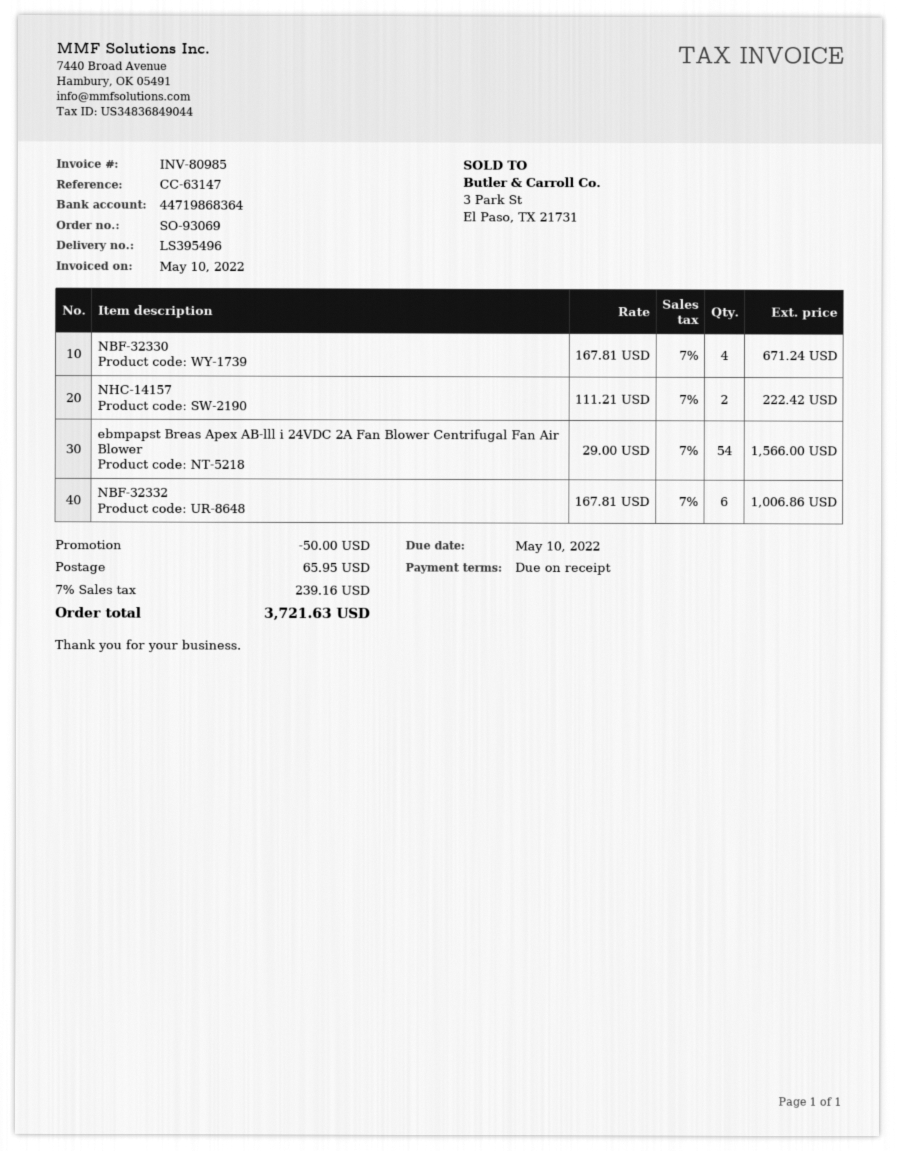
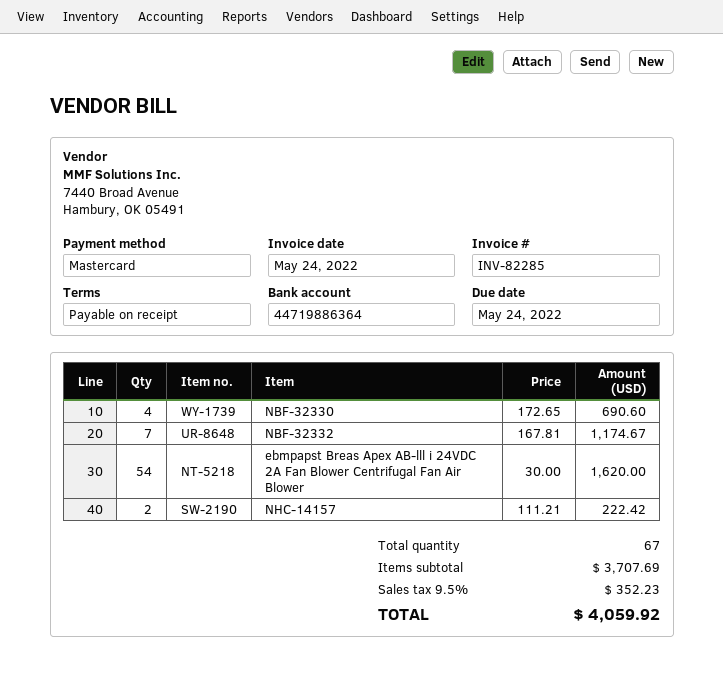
invoice number: INV-80985 -> INV-82285
invoice date: 2022-05-10 -> 2022-05-24
due date: 2022-05-10 -> 2022-05-24
bank account: 44719868364 -> 44719886364
NBF-32330: 4 x 167.81 = 671.24 -> 4 x 172.65 = 690.60
ebmpapst Breas Apex AB-lll i 24VDC 2A Fan Blower Centrifugal Fan Air Blower: 54 x 29.00 = 1566.00 -> 54 x 30.00 = 1620.00
NBF-32332: 6 x 167.81 = 1006.86 -> 7 x 167.81 = 1174.67
discount: 50.00 -> none
shipping: 65.95 -> none
tax: 7% = 239.16 -> 9.5% = 352.23
total: 3721.63 -> 4059.92

